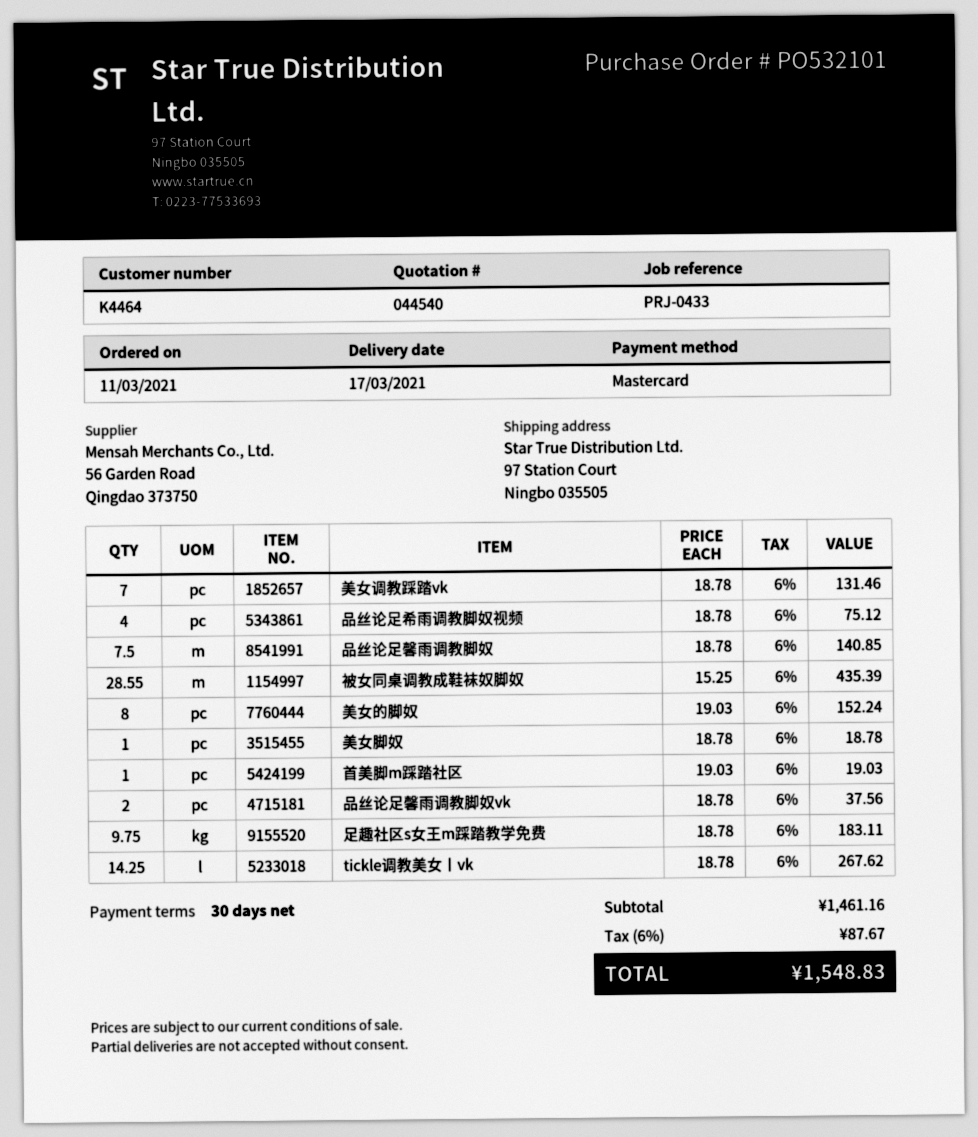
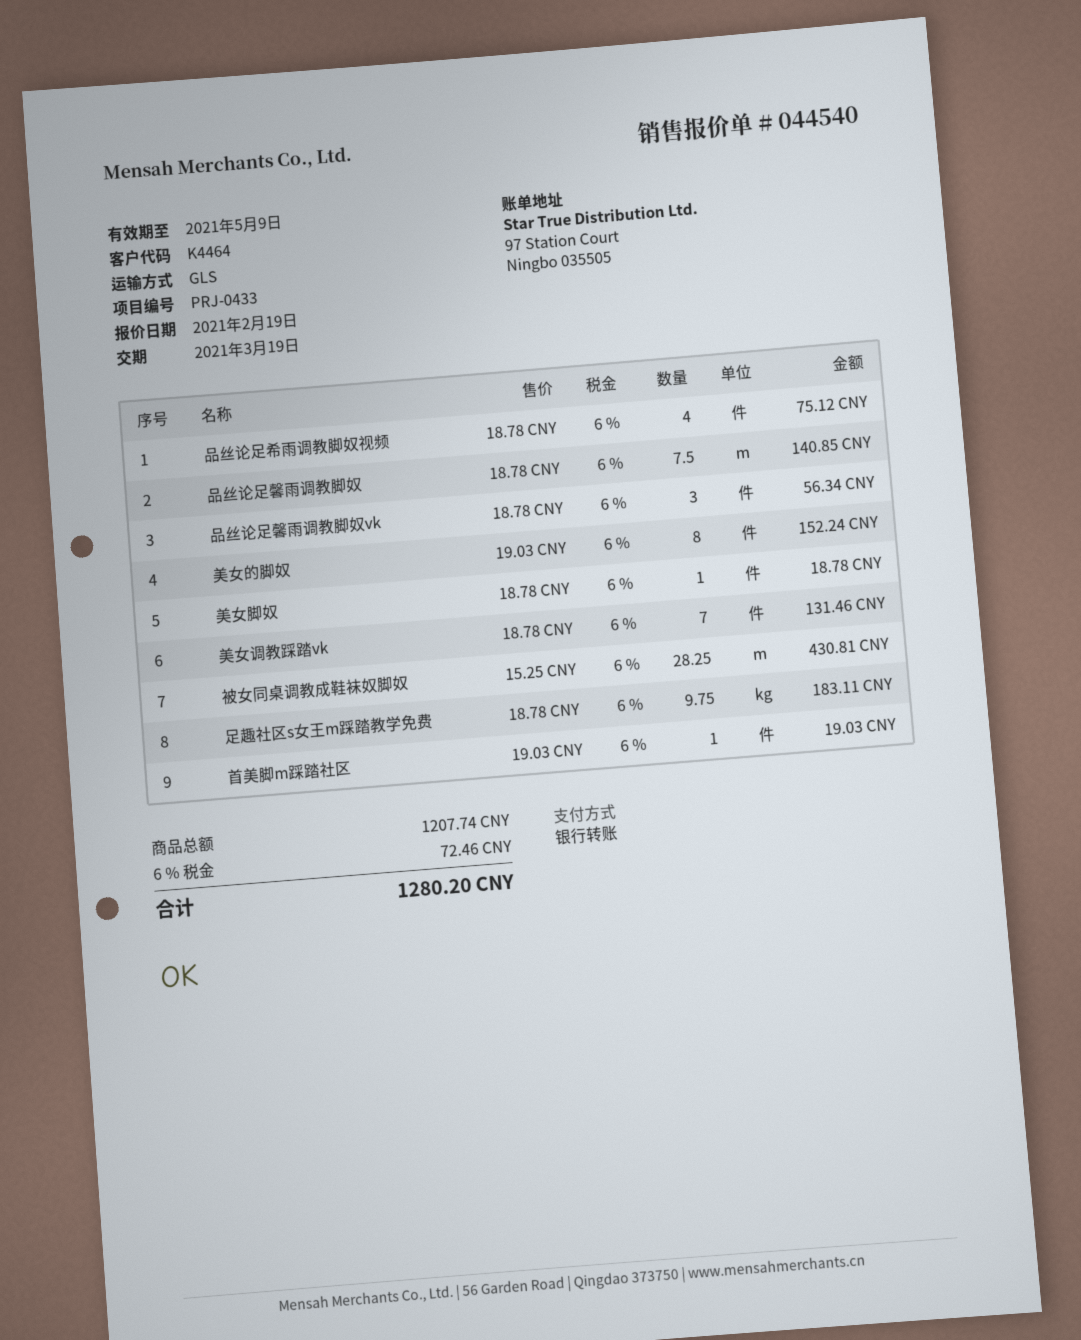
delivery date: 2021-03-17 -> 2021-03-19
payment method: Mastercard -> bank transfer
被女同桌调教成鞋袜奴脚奴: 28.55 x 15.25 = 435.39 -> 28.25 x 15.25 = 430.81
品丝论足馨雨调教脚奴vk: 2 x 18.78 = 37.56 -> 3 x 18.78 = 56.34
tickle调教美女丨vk: 14.25 x 18.78 = 267.62 -> none
subtotal: 1461.16 -> 1207.74
tax: 6% = 87.67 -> 6% = 72.46
total: 1548.83 -> 1280.20

